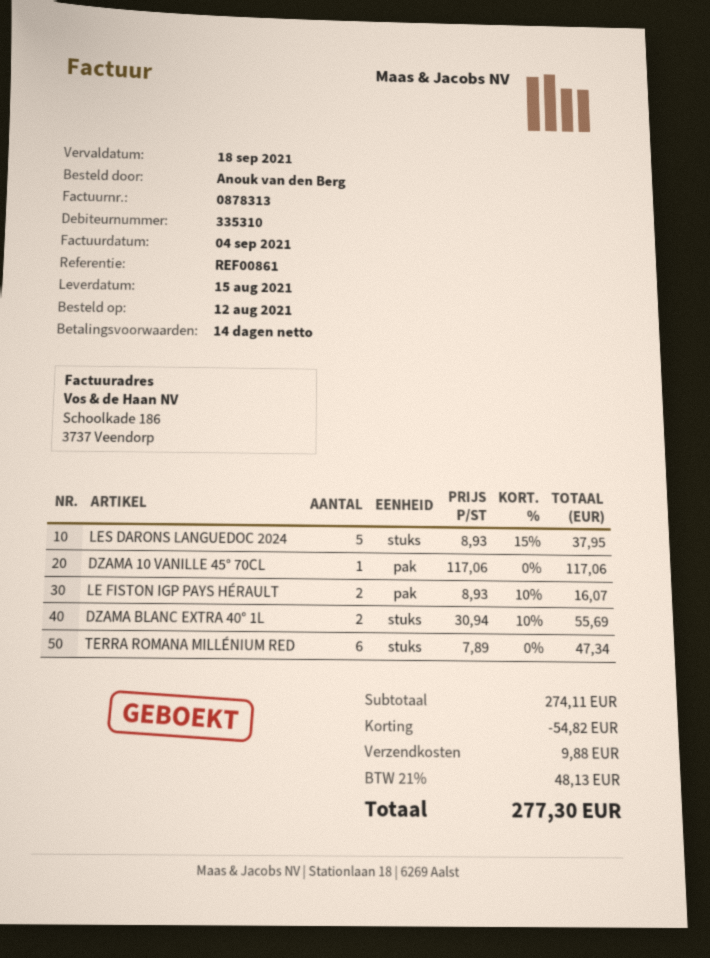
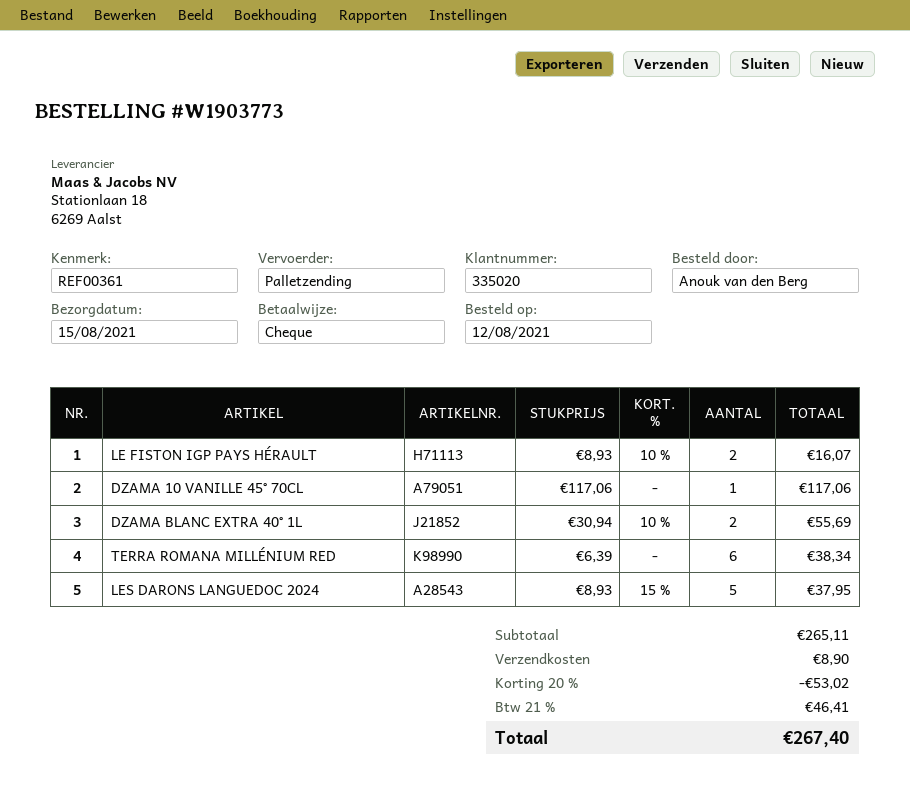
customer number: 335310 -> 335020
reference: REF00861 -> REF00361
TERRA ROMANA MILLÉNIUM RED: 6 x 7.89 = 47.34 -> 6 x 6.39 = 38.34
subtotal: 274.11 -> 265.11
discount: 54.82 -> 53.02
shipping: 9.88 -> 8.90
tax: 21% = 48.13 -> 21% = 46.41
total: 277.30 -> 267.40

